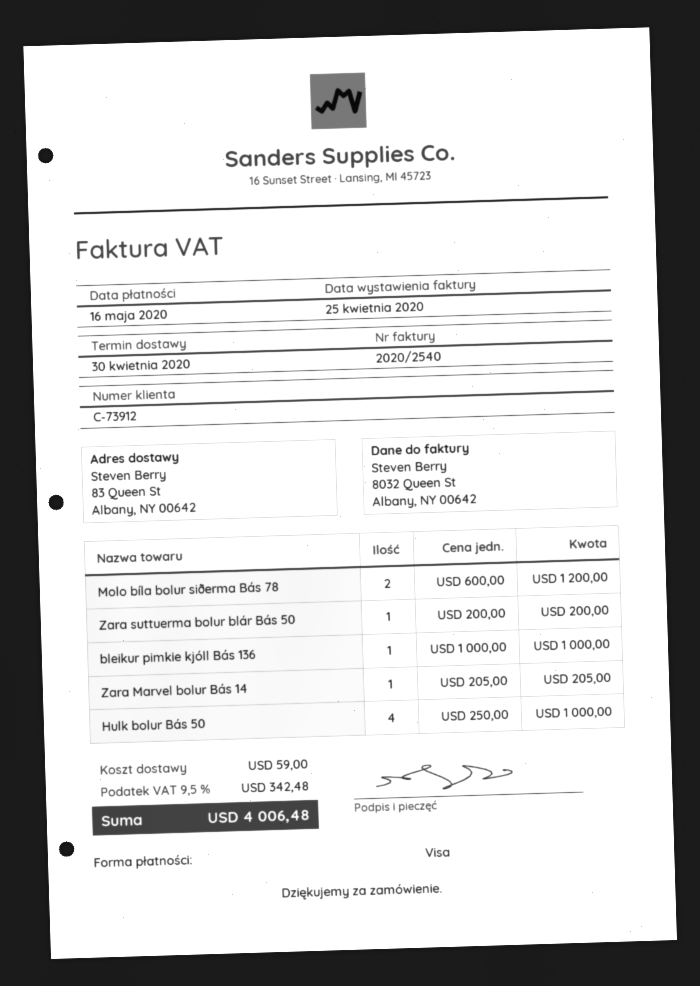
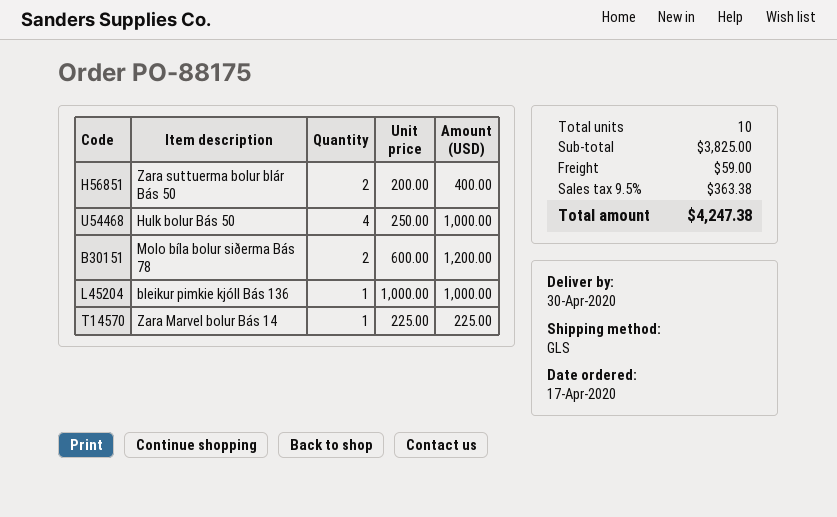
Zara suttuerma bolur blár Bás 50: 1 x 200.00 = 200.00 -> 2 x 200.00 = 400.00
Zara Marvel bolur Bás 14: 1 x 205.00 = 205.00 -> 1 x 225.00 = 225.00
tax: 9.5% = 342.48 -> 9.5% = 363.38
total: 4006.48 -> 4247.38

